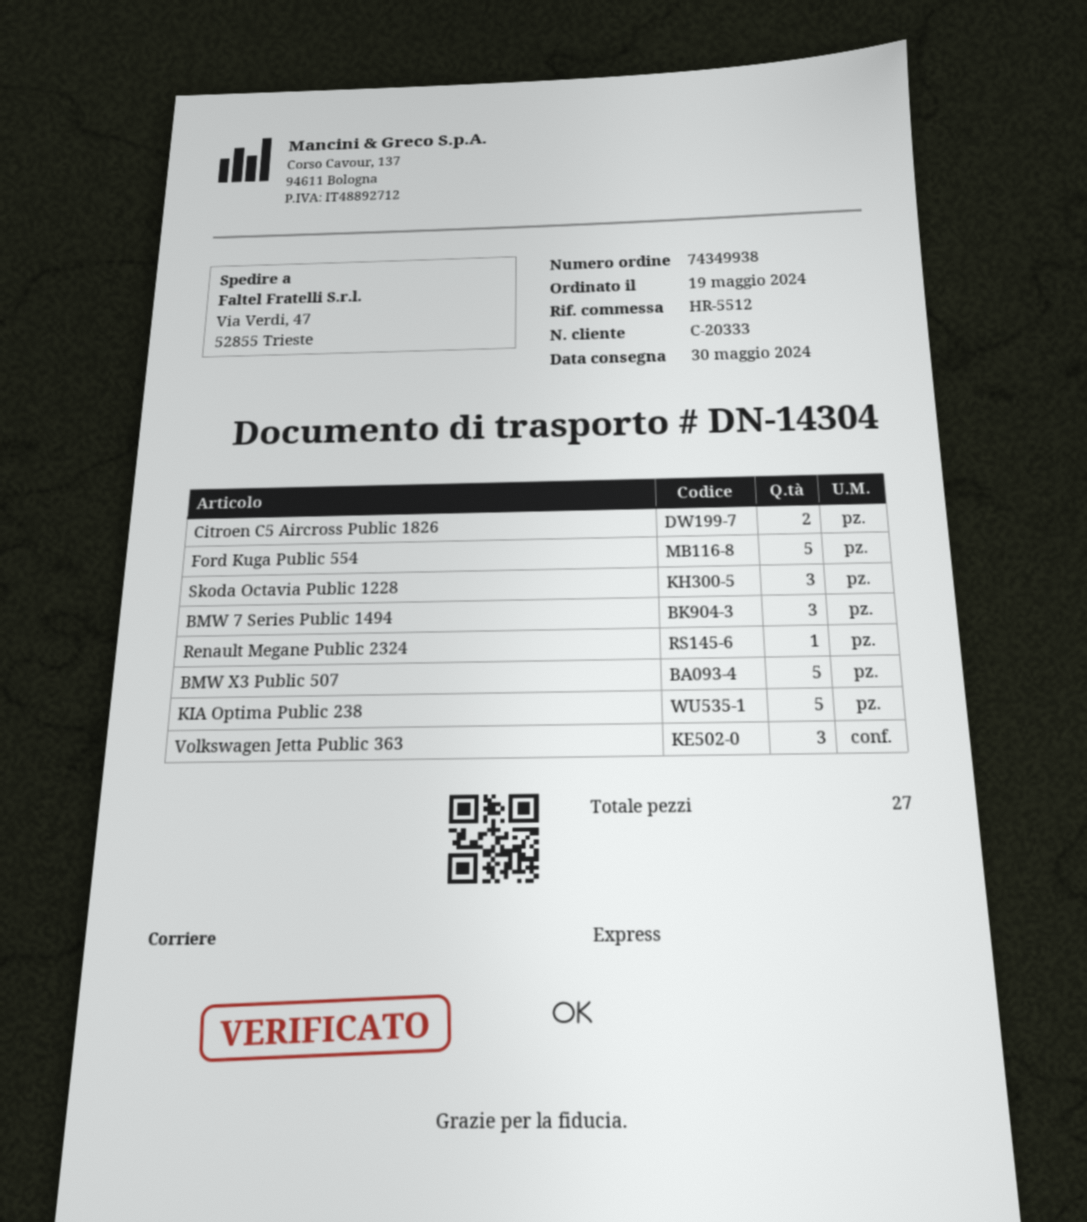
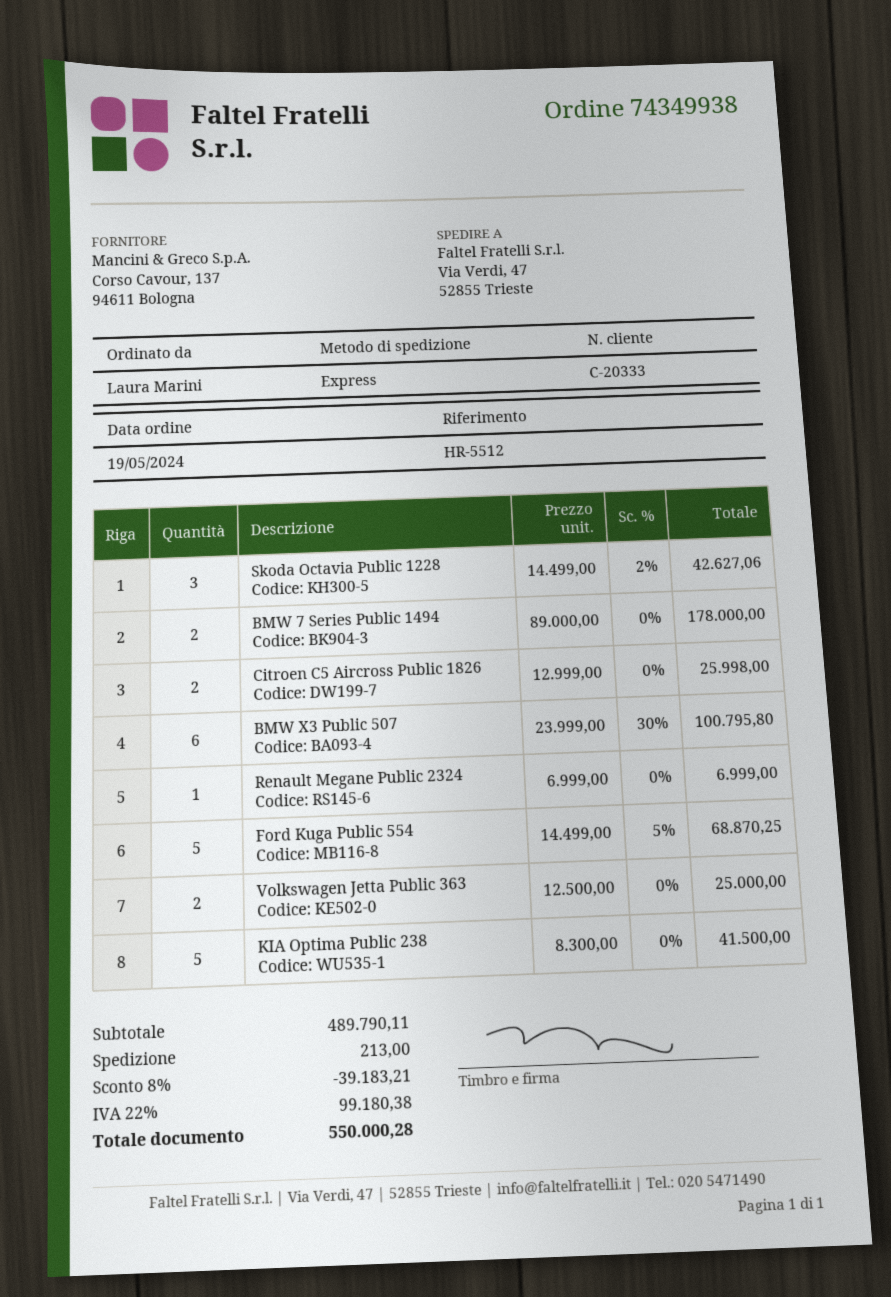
BMW 7 Series Public 1494: 3 -> 2
BMW X3 Public 507: 5 -> 6
Volkswagen Jetta Public 363: 3 -> 2

